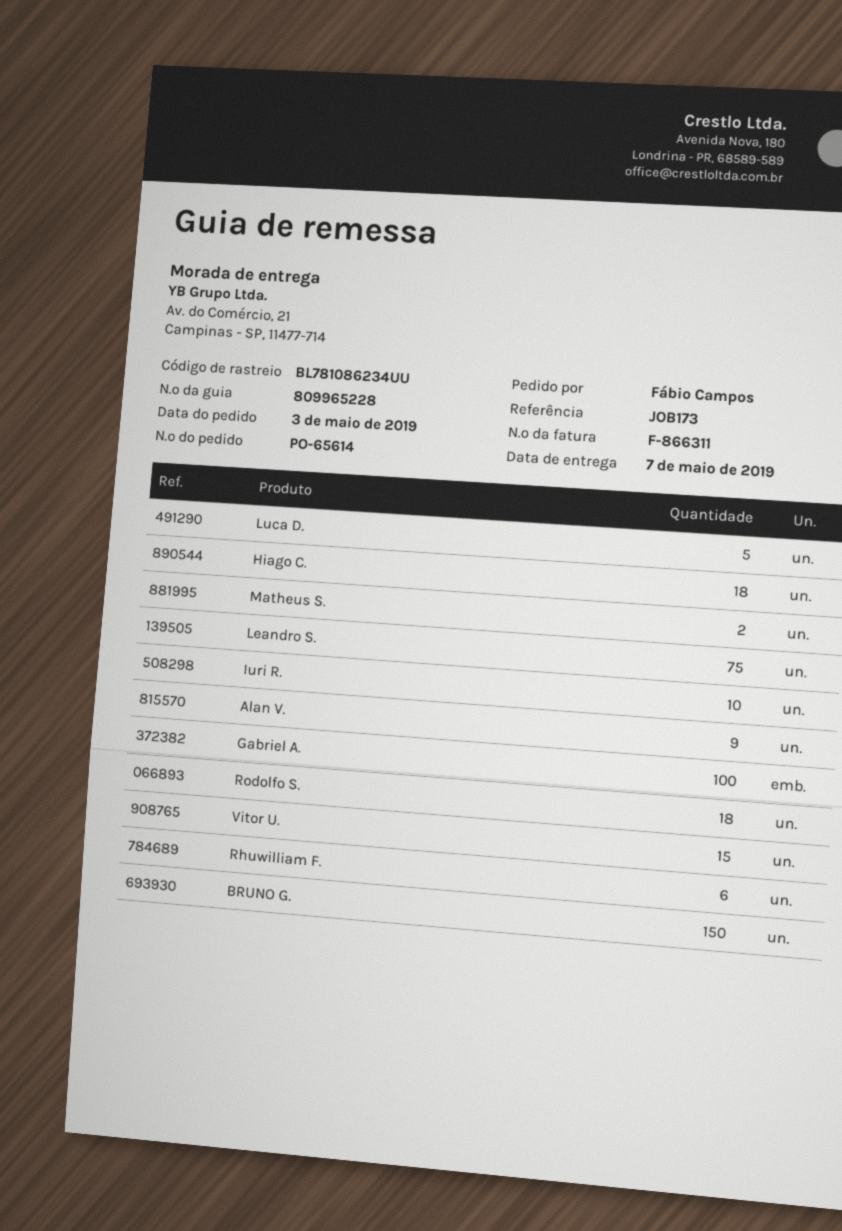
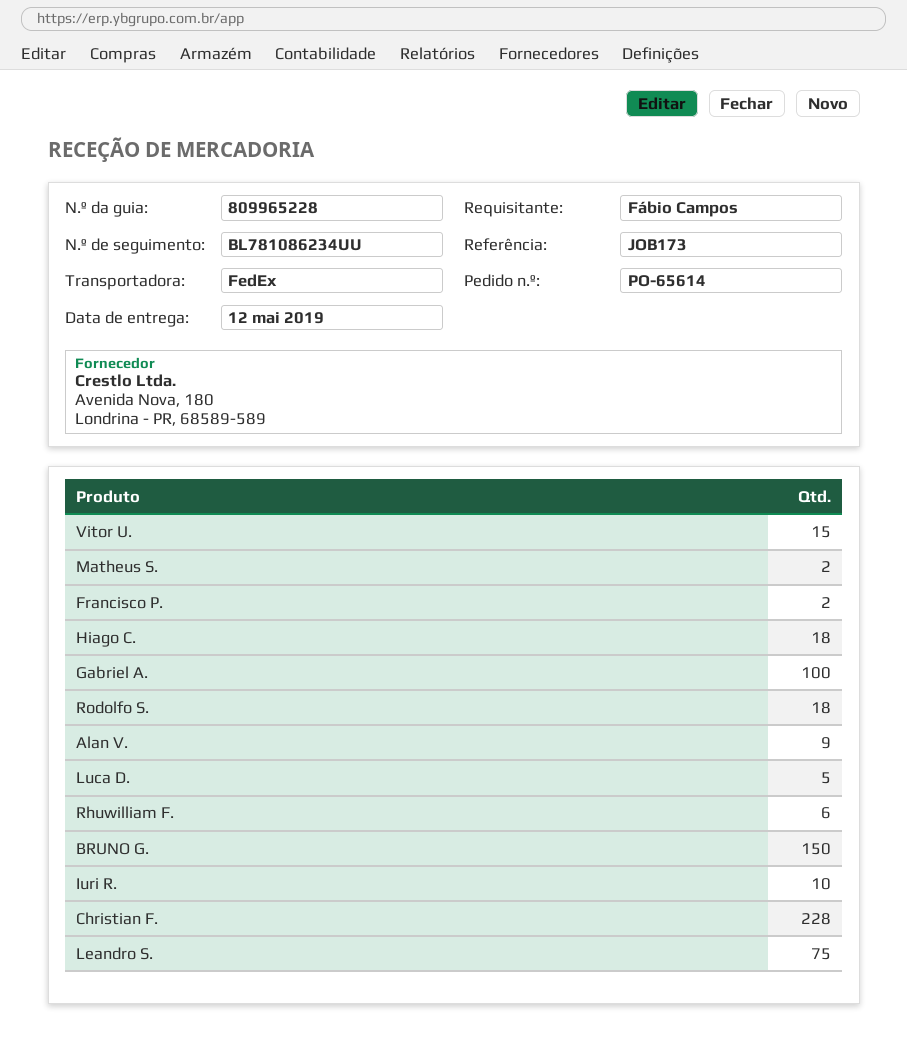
delivery date: 2019-05-07 -> 2019-05-12
Francisco P.: none -> 2
Christian F.: none -> 228

